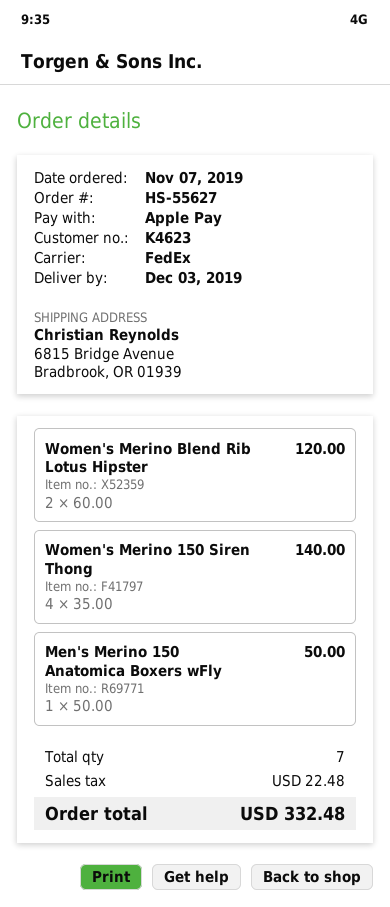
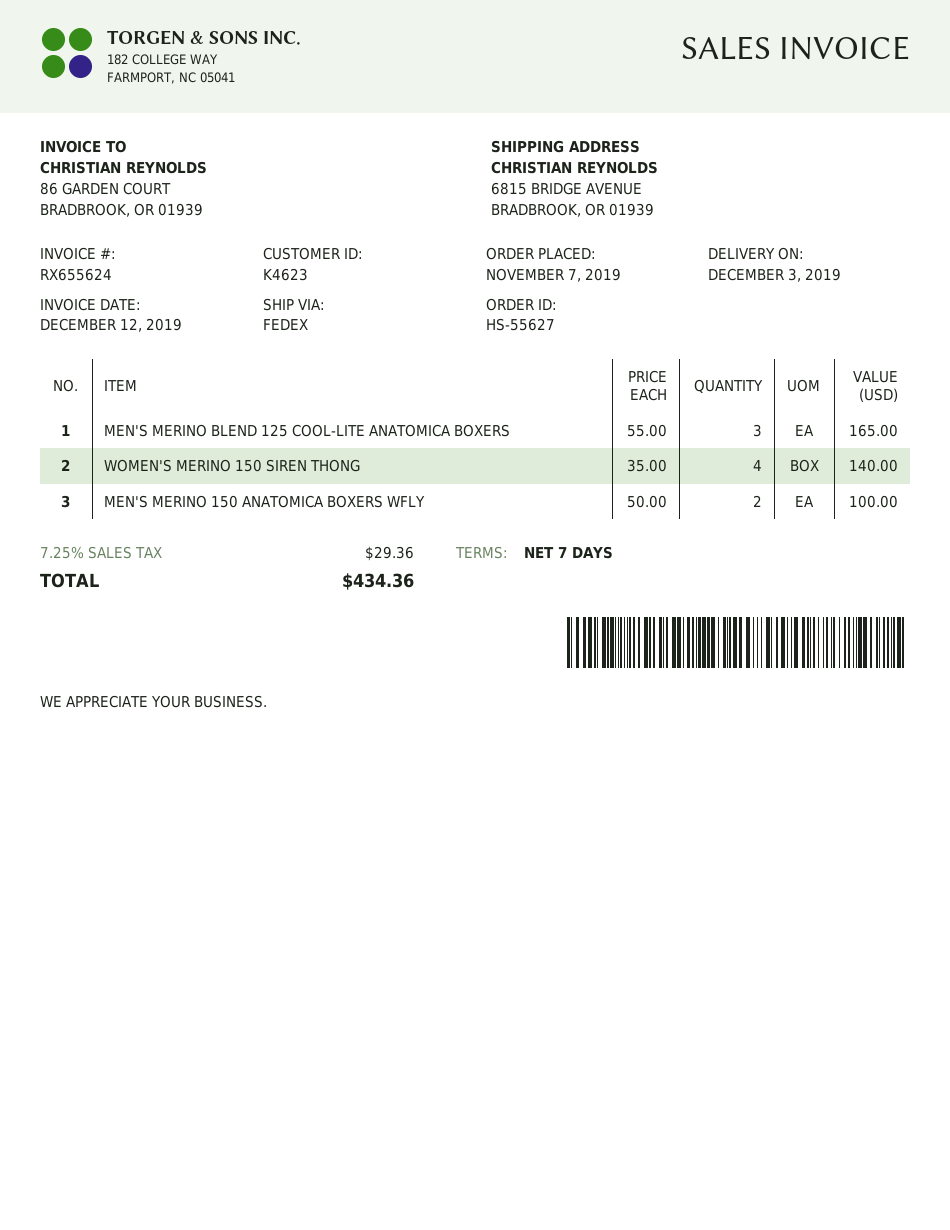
Women's Merino Blend Rib Lotus Hipster: 2 x 60.00 = 120.00 -> none
Men's Merino 150 Anatomica Boxers wFly: 1 x 50.00 = 50.00 -> 2 x 50.00 = 100.00
MEN'S MERINO BLEND 125 COOL-LITE ANATOMICA BOXERS: none -> 3 x 55.00 = 165.00
tax: 22.48 -> 29.36
total: 332.48 -> 434.36

